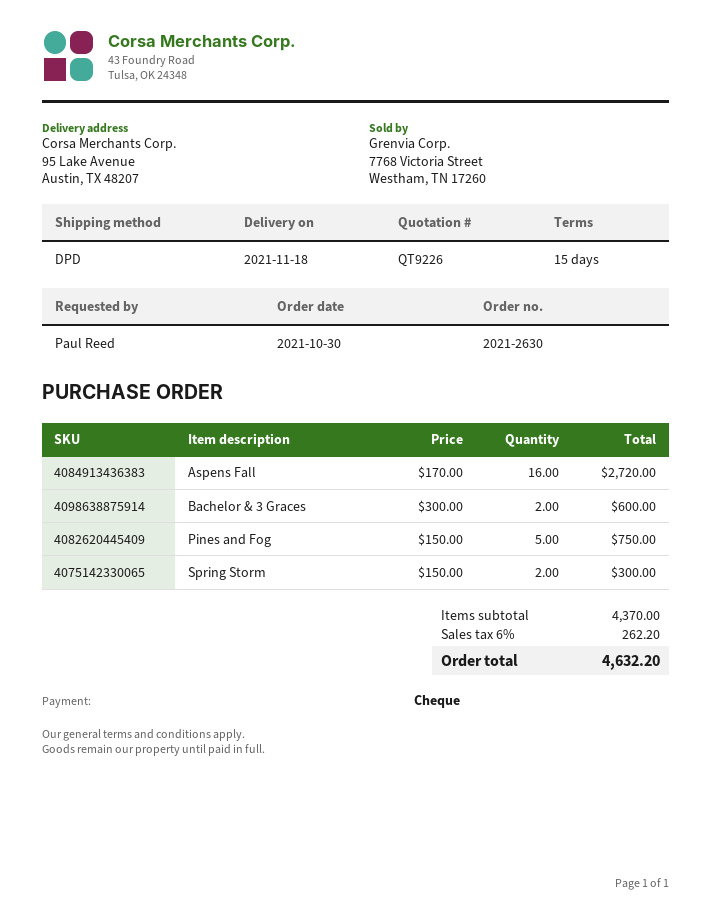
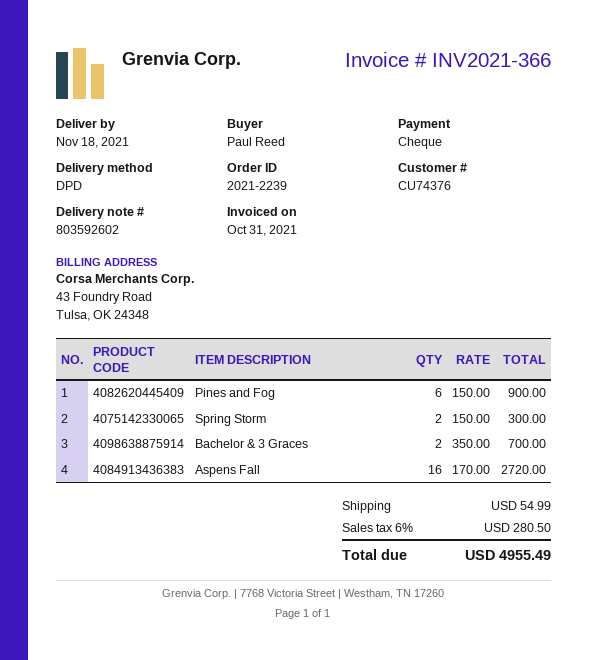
order number: 2021-2630 -> 2021-2239
Bachelor & 3 Graces: 2 x 300.00 = 600.00 -> 2 x 350.00 = 700.00
Pines and Fog: 5 x 150.00 = 750.00 -> 6 x 150.00 = 900.00
shipping: none -> 54.99
tax: 6% = 262.20 -> 6% = 280.50
total: 4632.20 -> 4955.49

